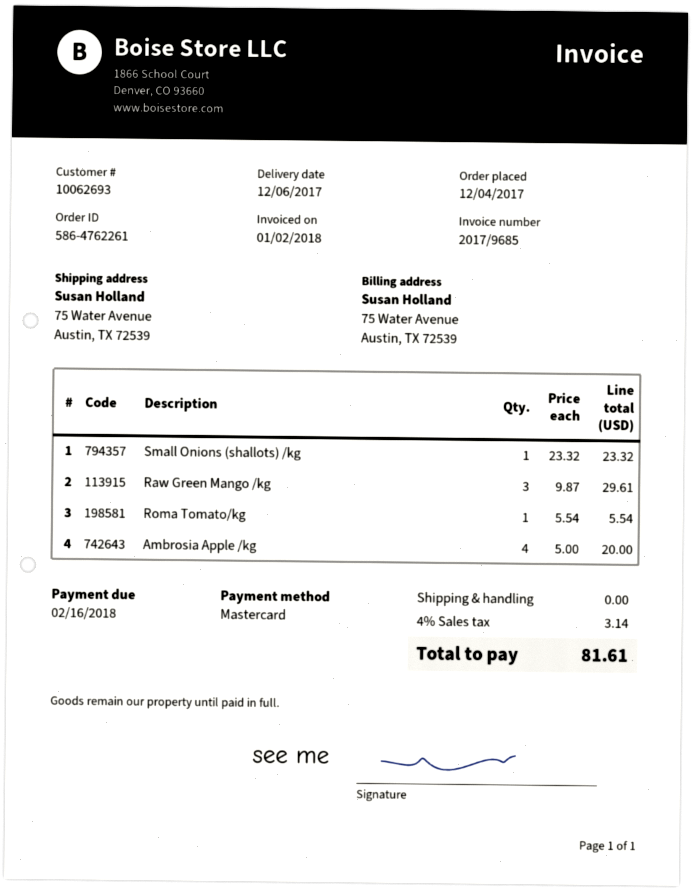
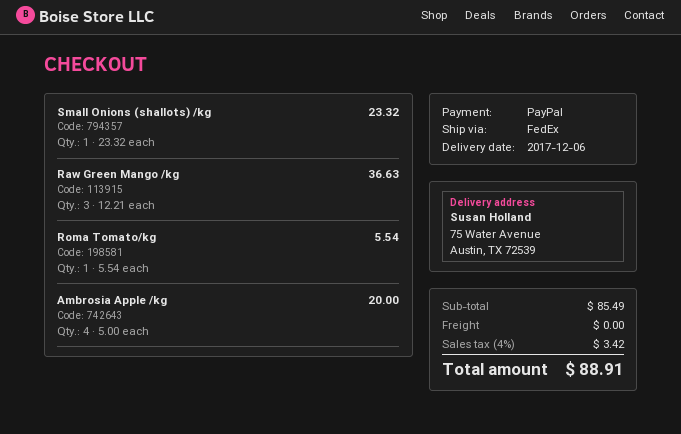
payment method: Mastercard -> PayPal
Raw Green Mango /kg: 3 x 9.87 = 29.61 -> 3 x 12.21 = 36.63
tax: 4% = 3.14 -> 4% = 3.42
total: 81.61 -> 88.91

